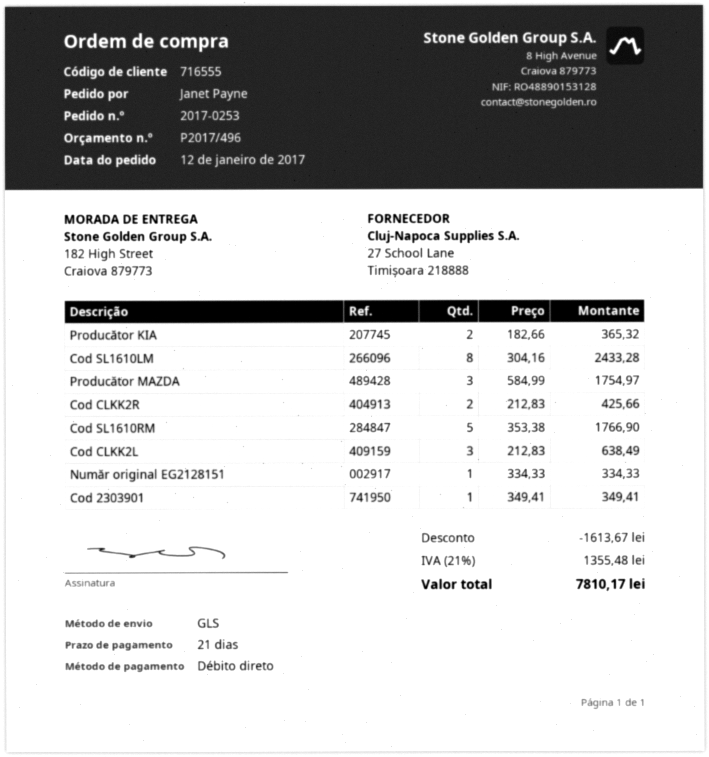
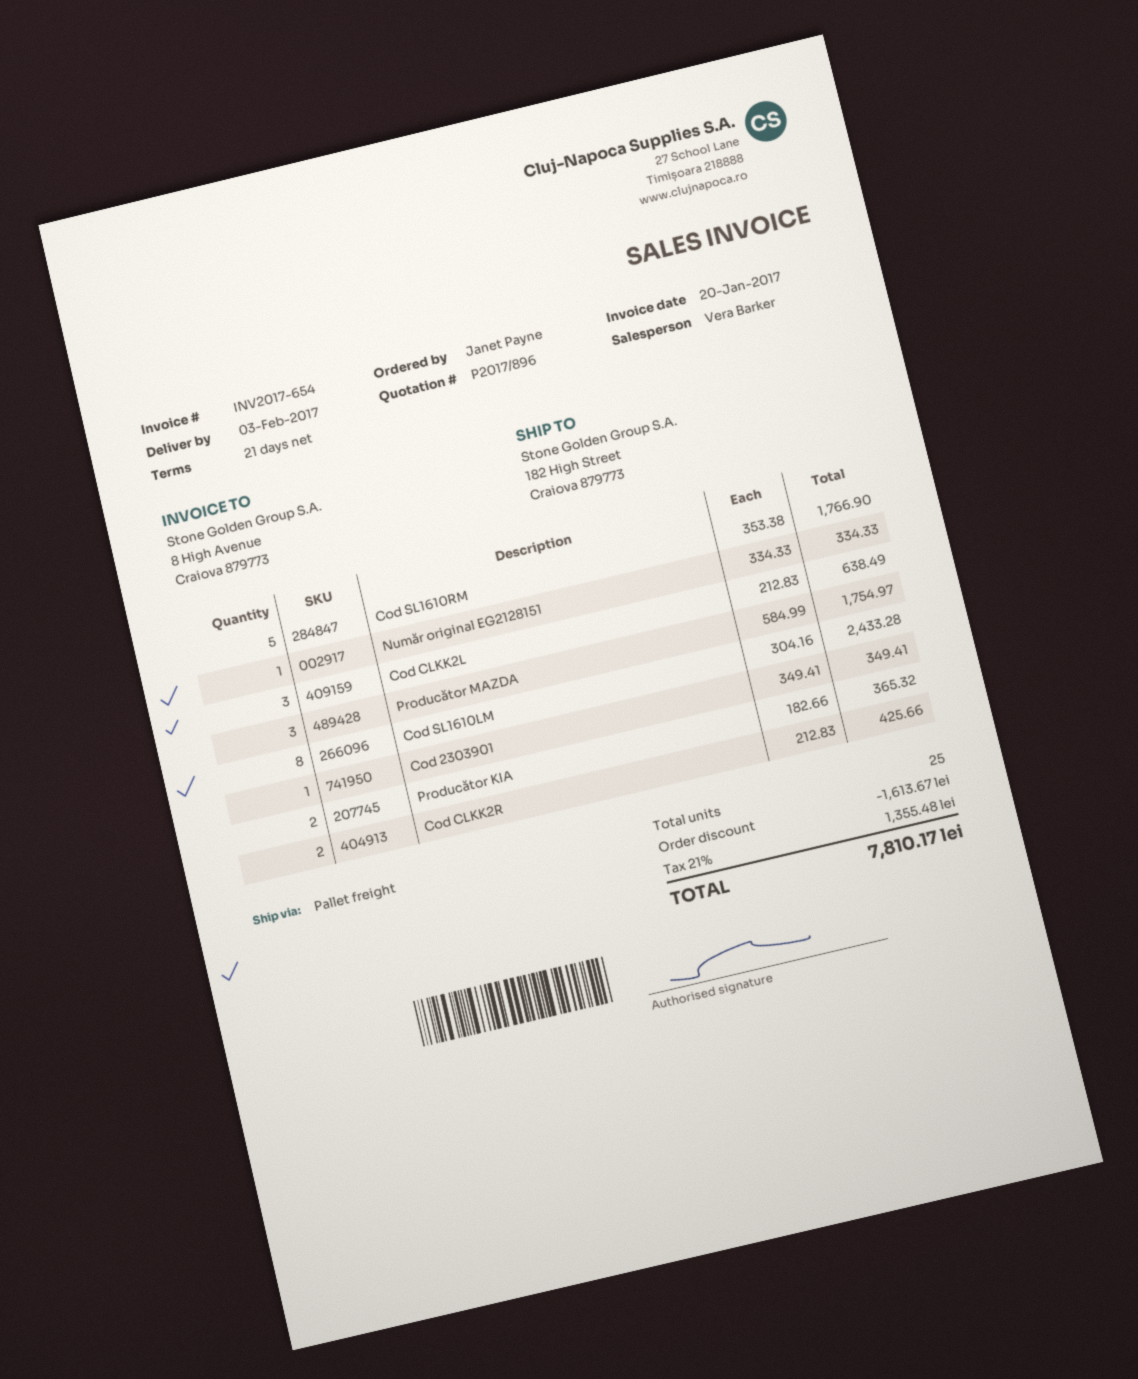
quote number: P2017/496 -> P2017/896
shipping method: GLS -> pallet freight

